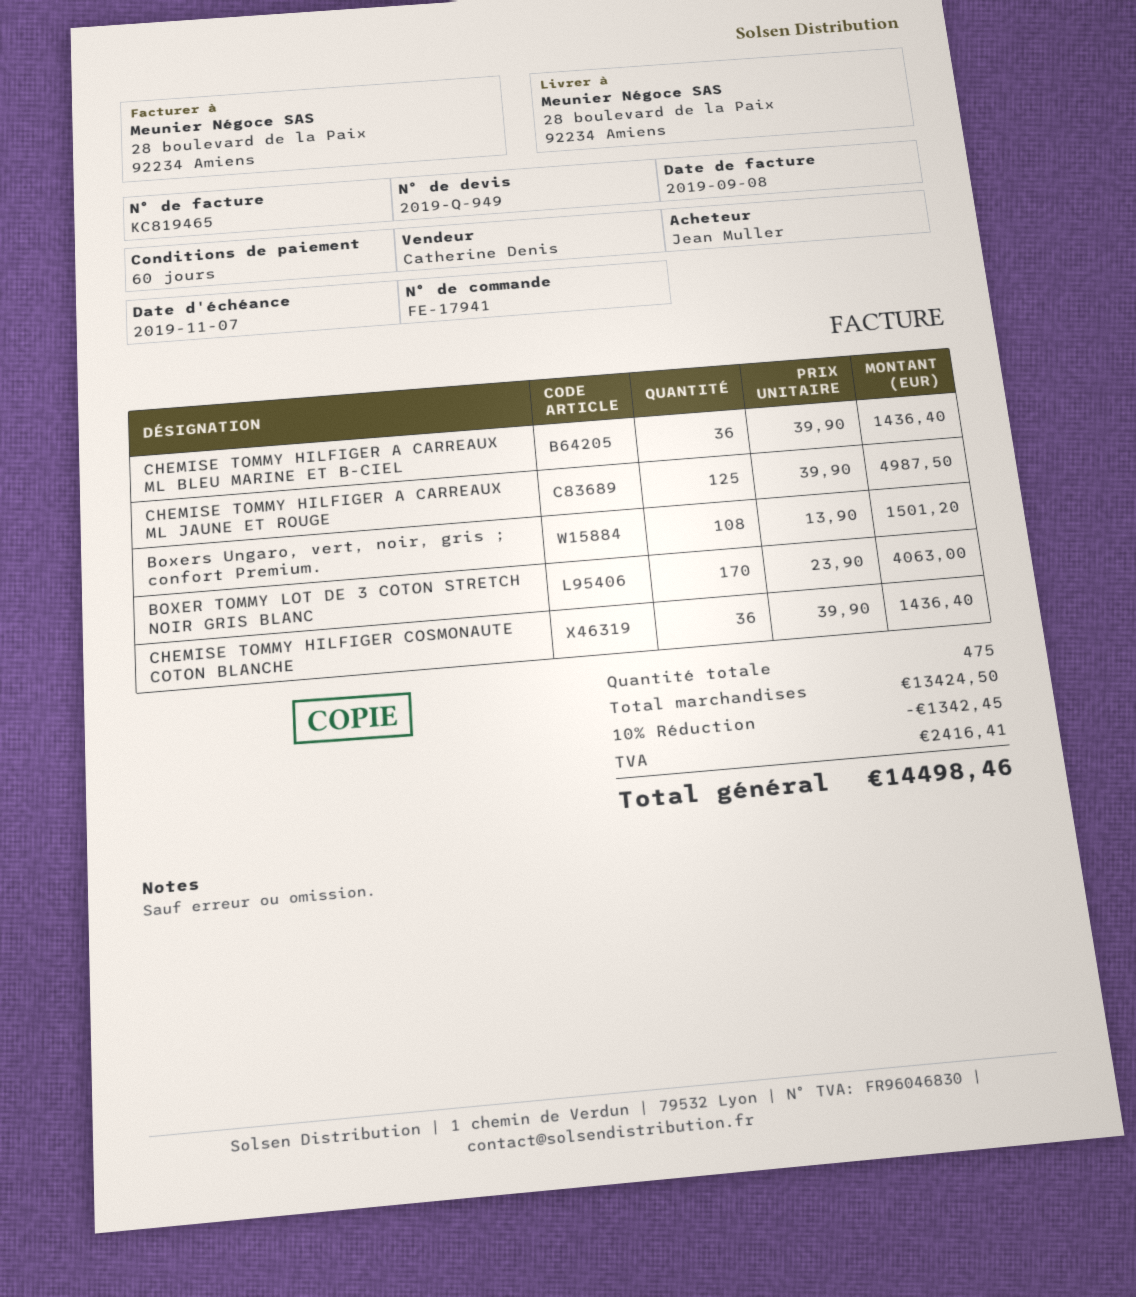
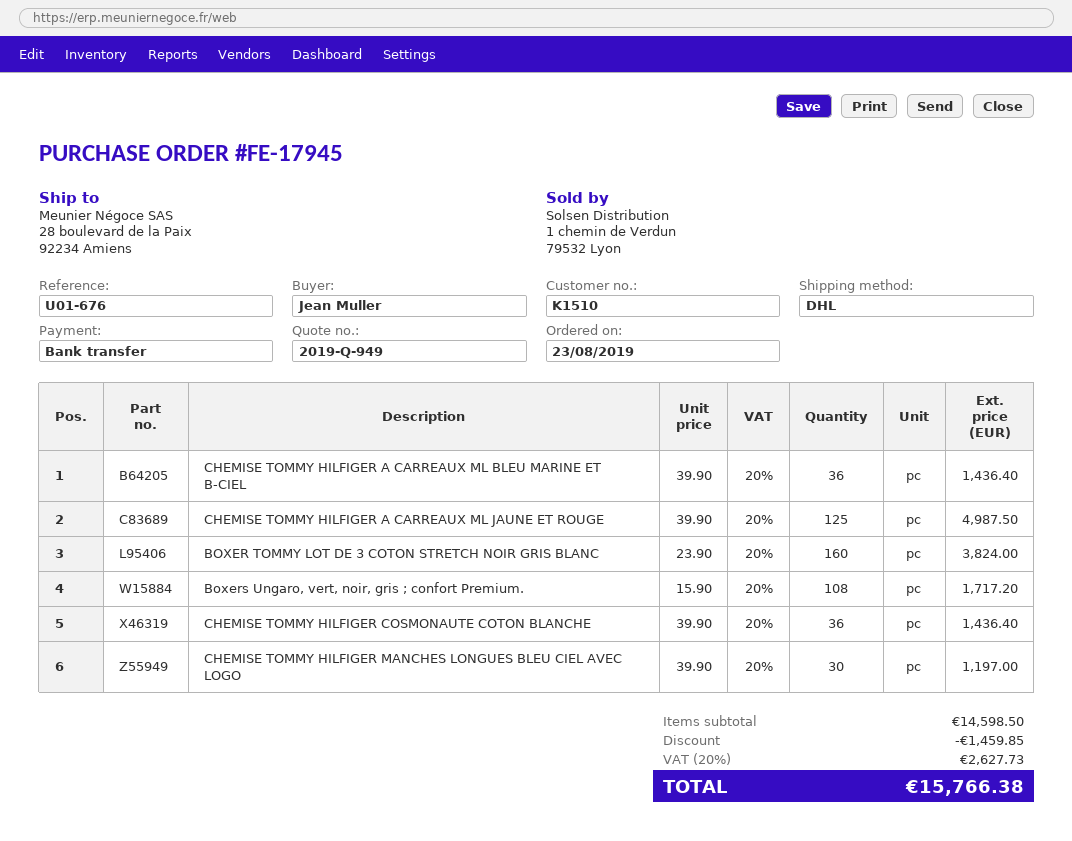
order number: FE-17941 -> FE-17945
Boxers Ungaro, vert, noir, gris ; confort Premium.: 108 x 13.90 = 1501.20 -> 108 x 15.90 = 1717.20
BOXER TOMMY LOT DE 3 COTON STRETCH NOIR GRIS BLANC: 170 x 23.90 = 4063.00 -> 160 x 23.90 = 3824.00
CHEMISE TOMMY HILFIGER MANCHES LONGUES BLEU CIEL AVEC LOGO: none -> 30 x 39.90 = 1197.00
subtotal: 13424.50 -> 14598.50
discount: 1342.45 -> 1459.85
tax: 2416.41 -> 2627.73
total: 14498.46 -> 15766.38

